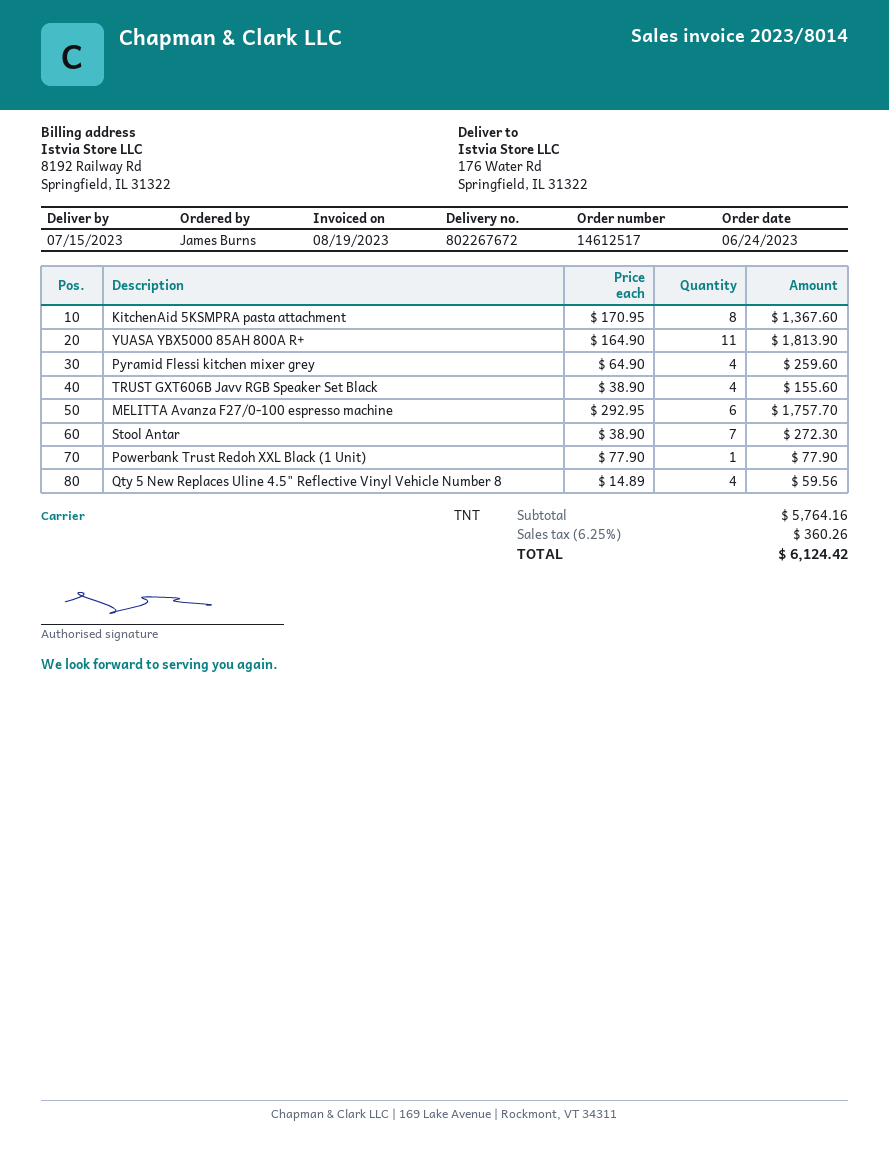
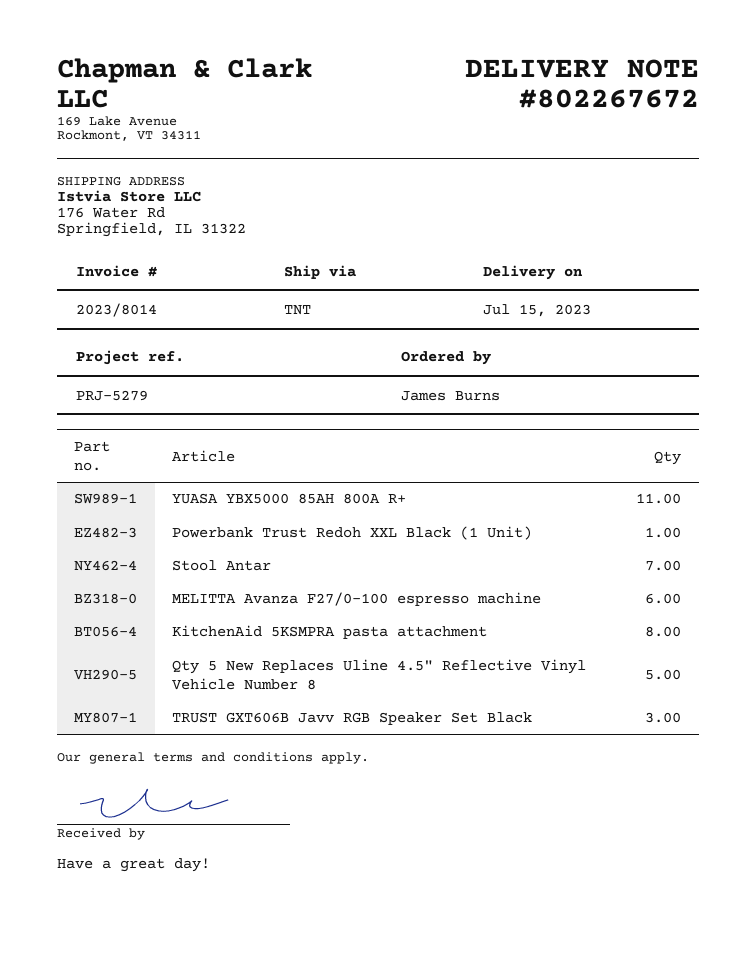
Pyramid Flessi kitchen mixer grey: 4 -> none
TRUST GXT606B Javv RGB Speaker Set Black: 4 -> 3
Qty 5 New Replaces Uline 4.5" Reflective Vinyl Vehicle Number 8: 4 -> 5

